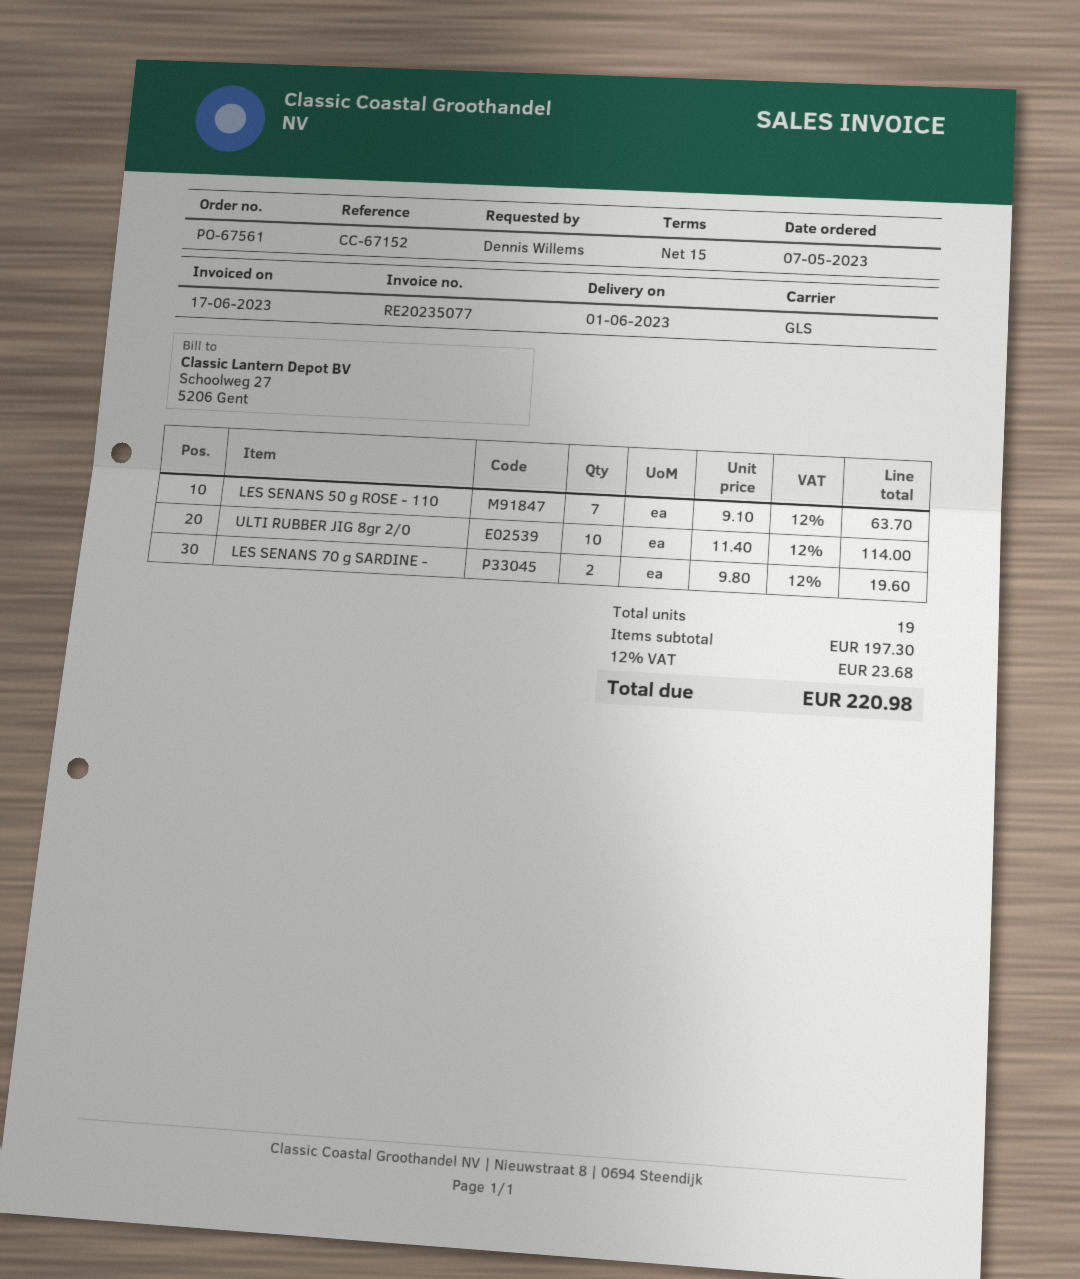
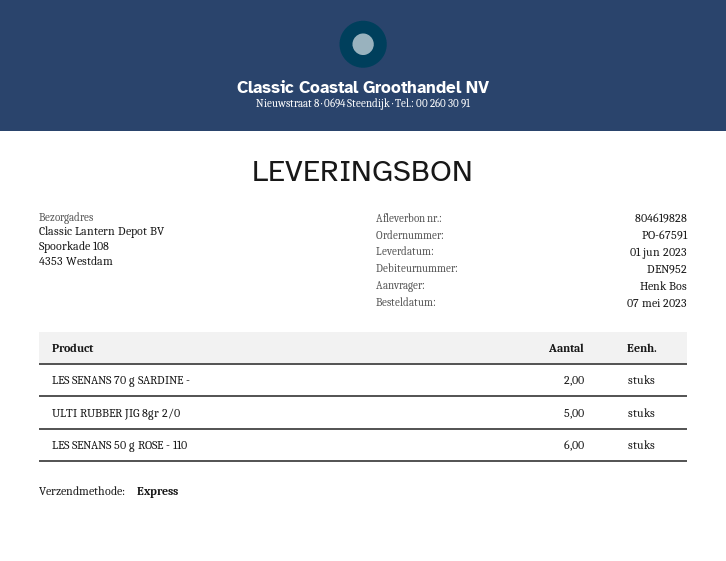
order number: PO-67561 -> PO-67591
ordered by: Dennis Willems -> Henk Bos
shipping method: GLS -> express
LES SENANS 50 g ROSE - 110: 7 -> 6
ULTI RUBBER JIG 8gr 2/0: 10 -> 5

